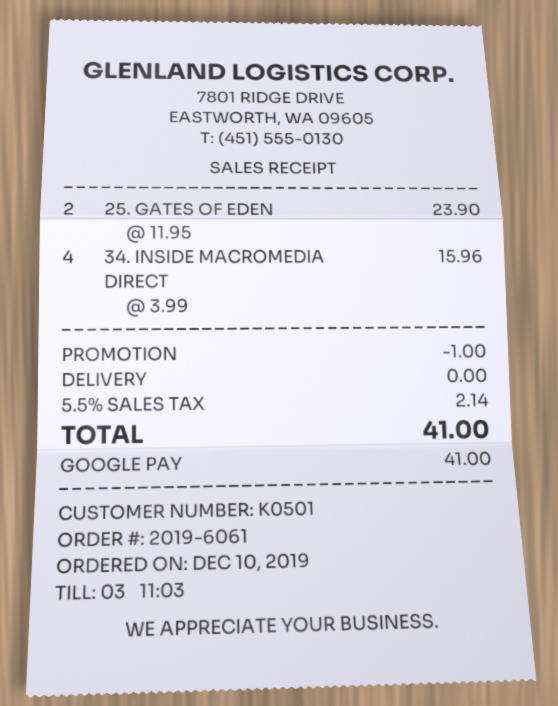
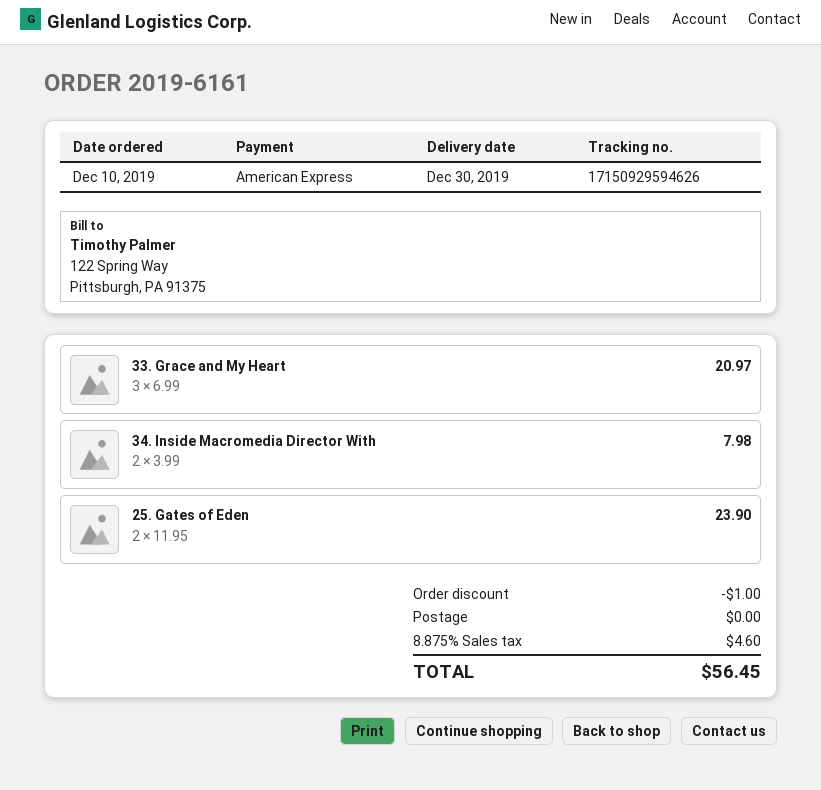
order number: 2019-6061 -> 2019-6161
payment method: Google Pay -> American Express
34. INSIDE MACROMEDIA DIRECT: 4 x 3.99 = 15.96 -> 2 x 3.99 = 7.98
33. Grace and My Heart: none -> 3 x 6.99 = 20.97
tax: 5.5% = 2.14 -> 8.875% = 4.60
total: 41.00 -> 56.45

